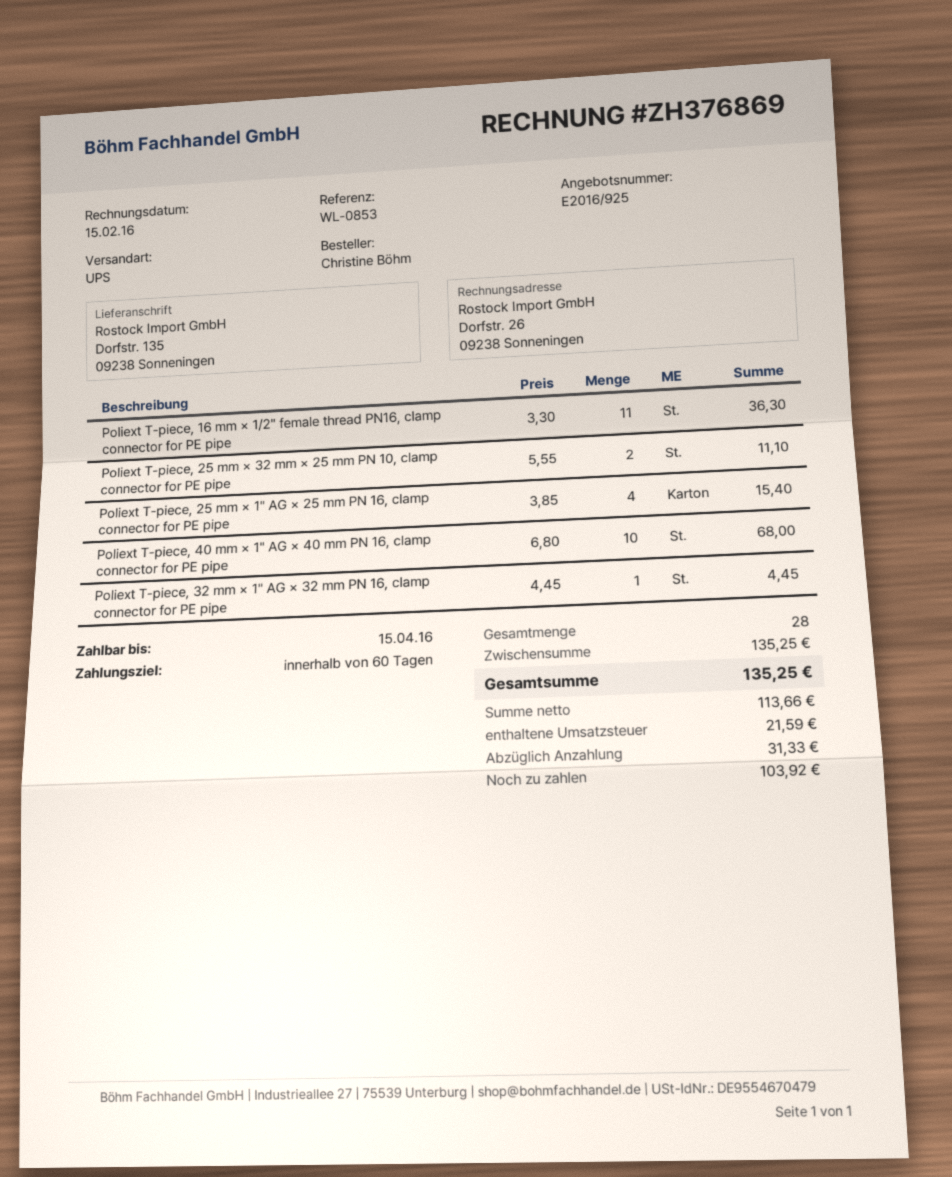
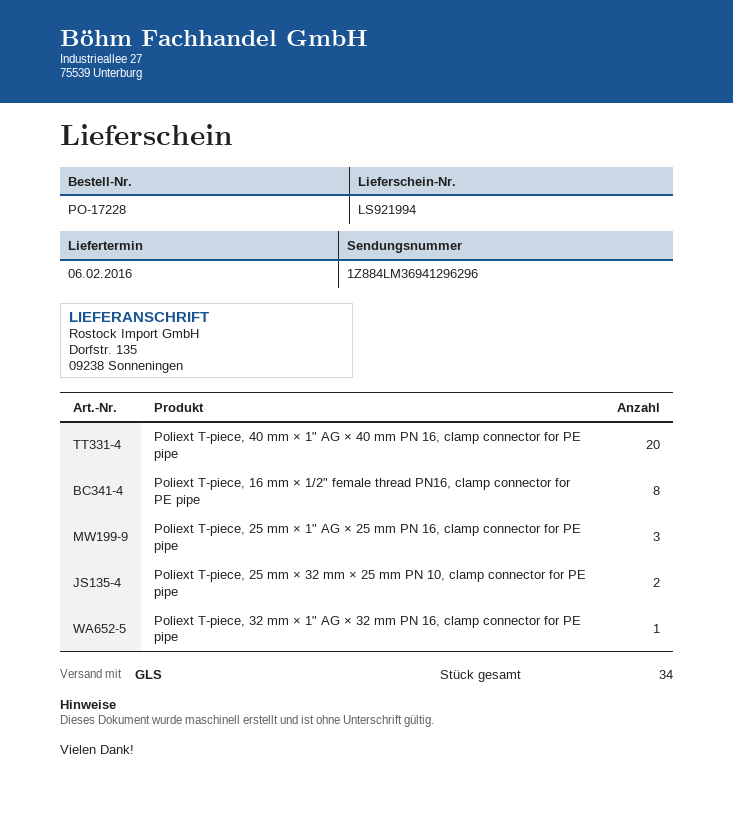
shipping method: UPS -> GLS
Poliext T-piece, 16 mm × 1/2" female thread PN16, clamp connector for PE pipe: 11 -> 8
Poliext T-piece, 25 mm × 1" AG × 25 mm PN 16, clamp connector for PE pipe: 4 -> 3
Poliext T-piece, 40 mm × 1" AG × 40 mm PN 16, clamp connector for PE pipe: 10 -> 20
total quantity: 28 -> 34

